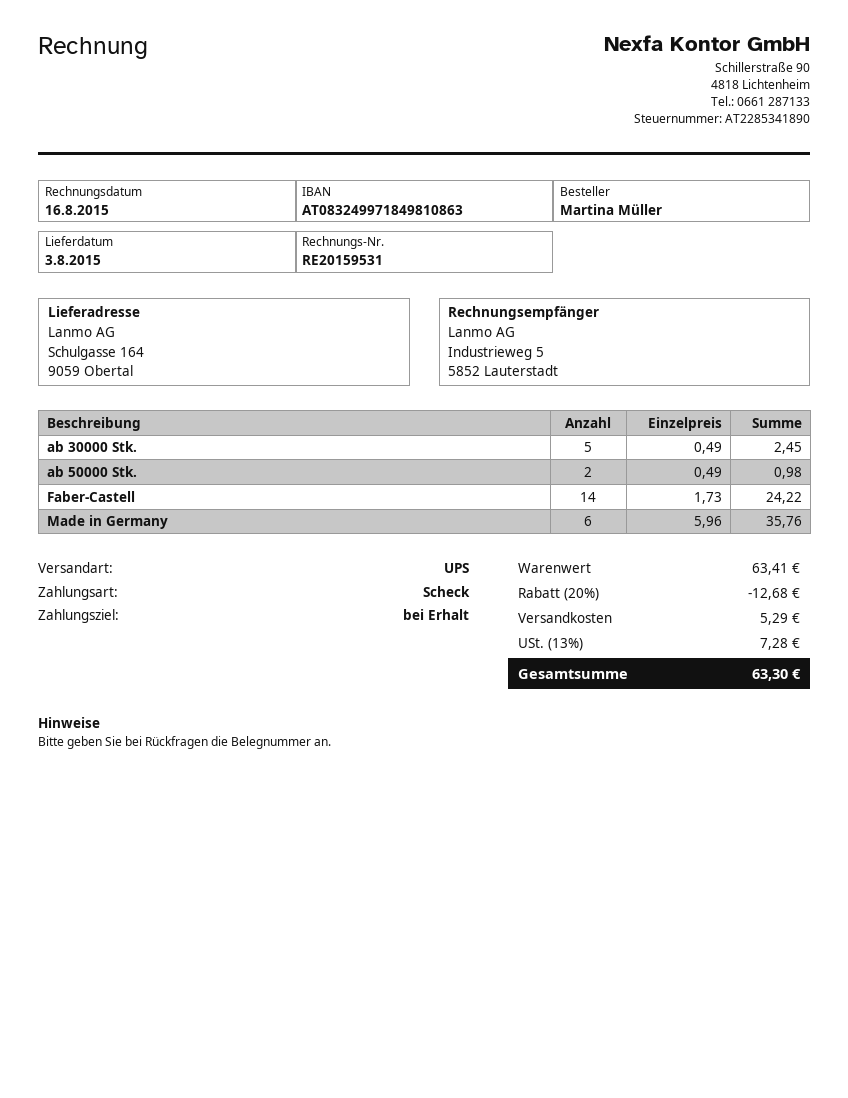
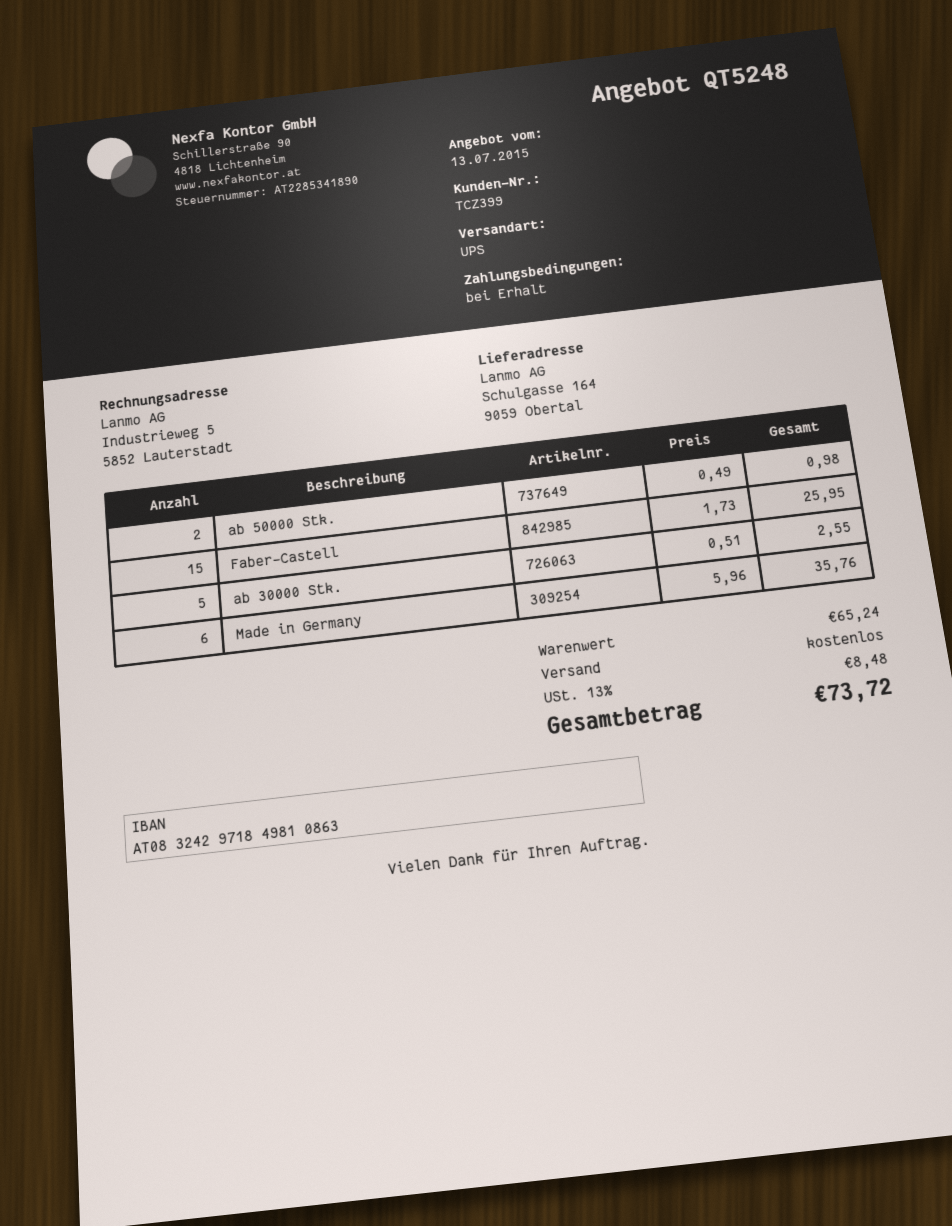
bank account: AT083249971849810863 -> AT083242971849810863
ab 30000 Stk.: 5 x 0.49 = 2.45 -> 5 x 0.51 = 2.55
Faber-Castell: 14 x 1.73 = 24.22 -> 15 x 1.73 = 25.95
subtotal: 63.41 -> 65.24
discount: 20% = 12.68 -> none
shipping: 5.29 -> 0.00
tax: 13% = 7.28 -> 13% = 8.48
total: 63.30 -> 73.72

